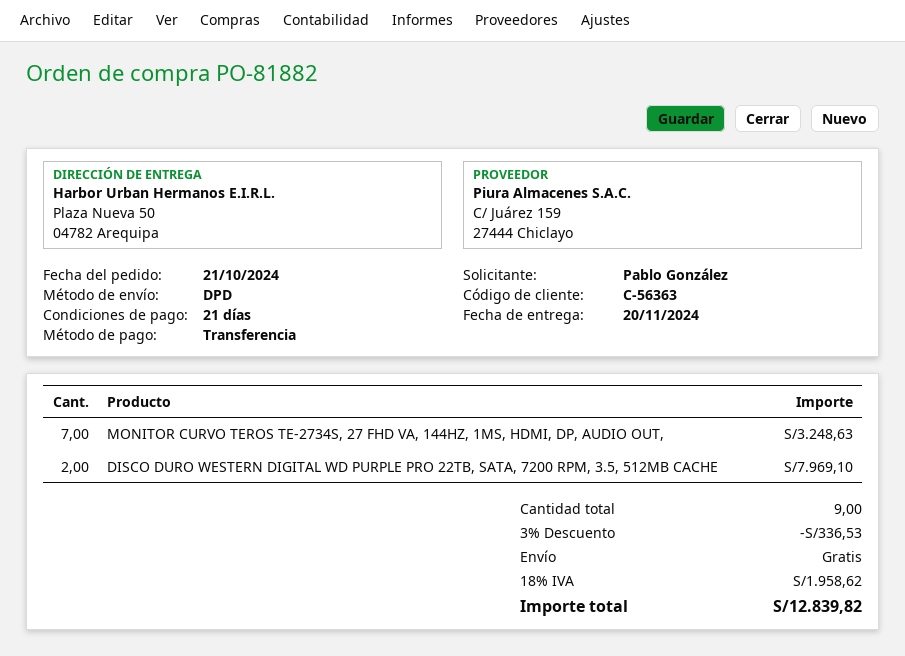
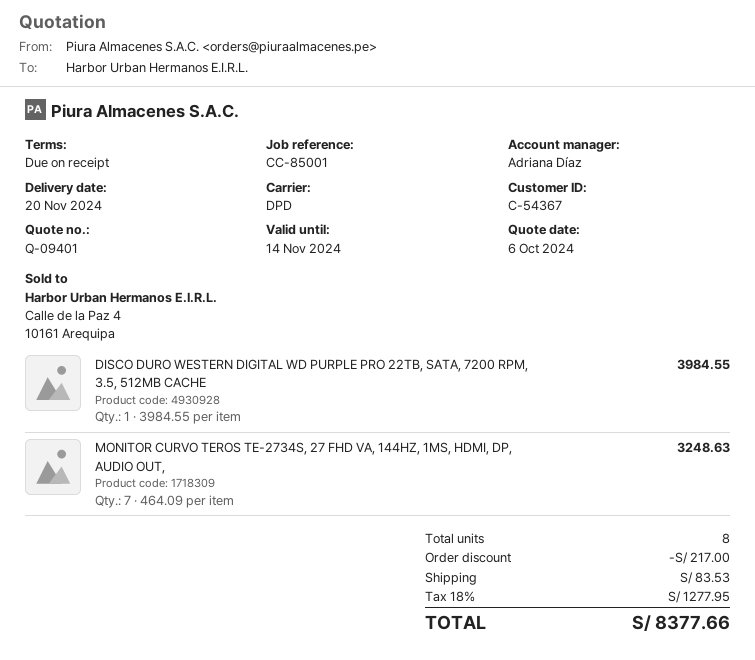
payment terms: 21 days -> on receipt
customer number: C-56363 -> C-54367
DISCO DURO WESTERN DIGITAL WD PURPLE PRO 22TB, SATA, 7200 RPM, 3.5, 512MB CACHE: 2 for 7969.10 -> 1 for 3984.55
total quantity: 9 -> 8
discount: 336.53 -> 217.00
shipping: 0.00 -> 83.53
tax: 18% = 1958.62 -> 18% = 1277.95
total: 12839.82 -> 8377.66

